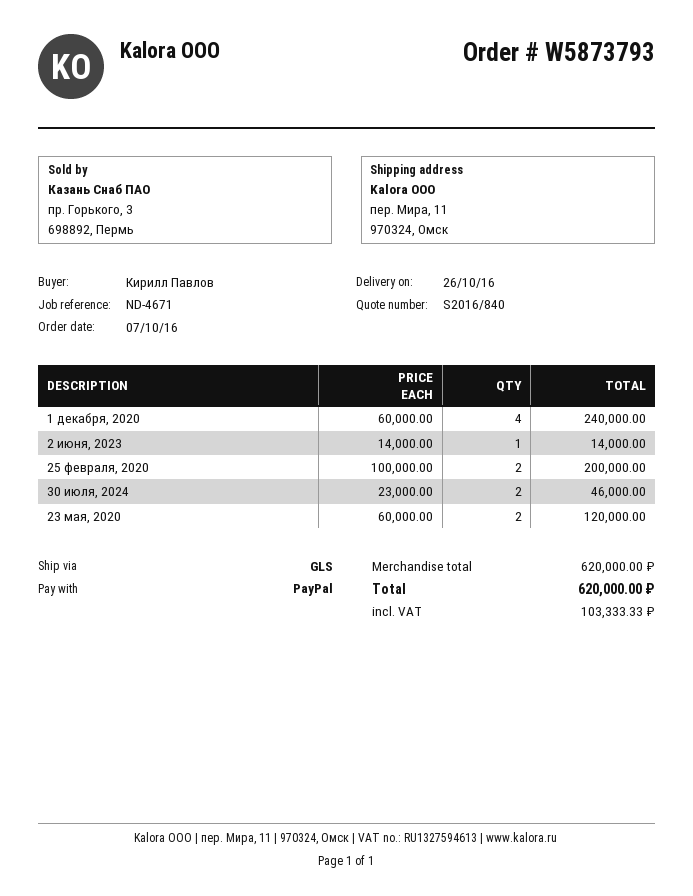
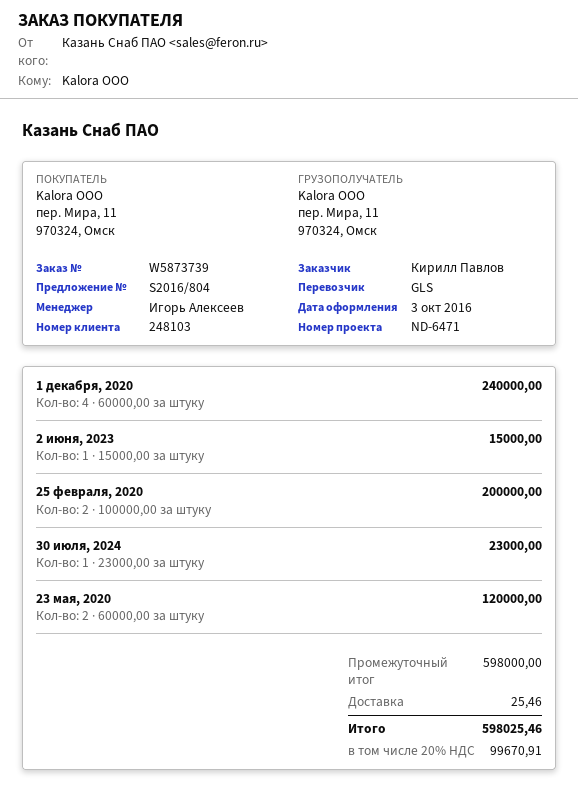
quote number: S2016/840 -> S2016/804
order number: W5873793 -> W5873739
order date: 2016-10-07 -> 2016-10-03
reference: ND-4671 -> ND-6471
2 июня, 2023: 1 x 14000.00 = 14000.00 -> 1 x 15000.00 = 15000.00
30 июля, 2024: 2 x 23000.00 = 46000.00 -> 1 x 23000.00 = 23000.00
subtotal: 620000.00 -> 598000.00
shipping: none -> 25.46
tax: 103333.33 -> 99670.91
total: 620000.00 -> 598025.46

